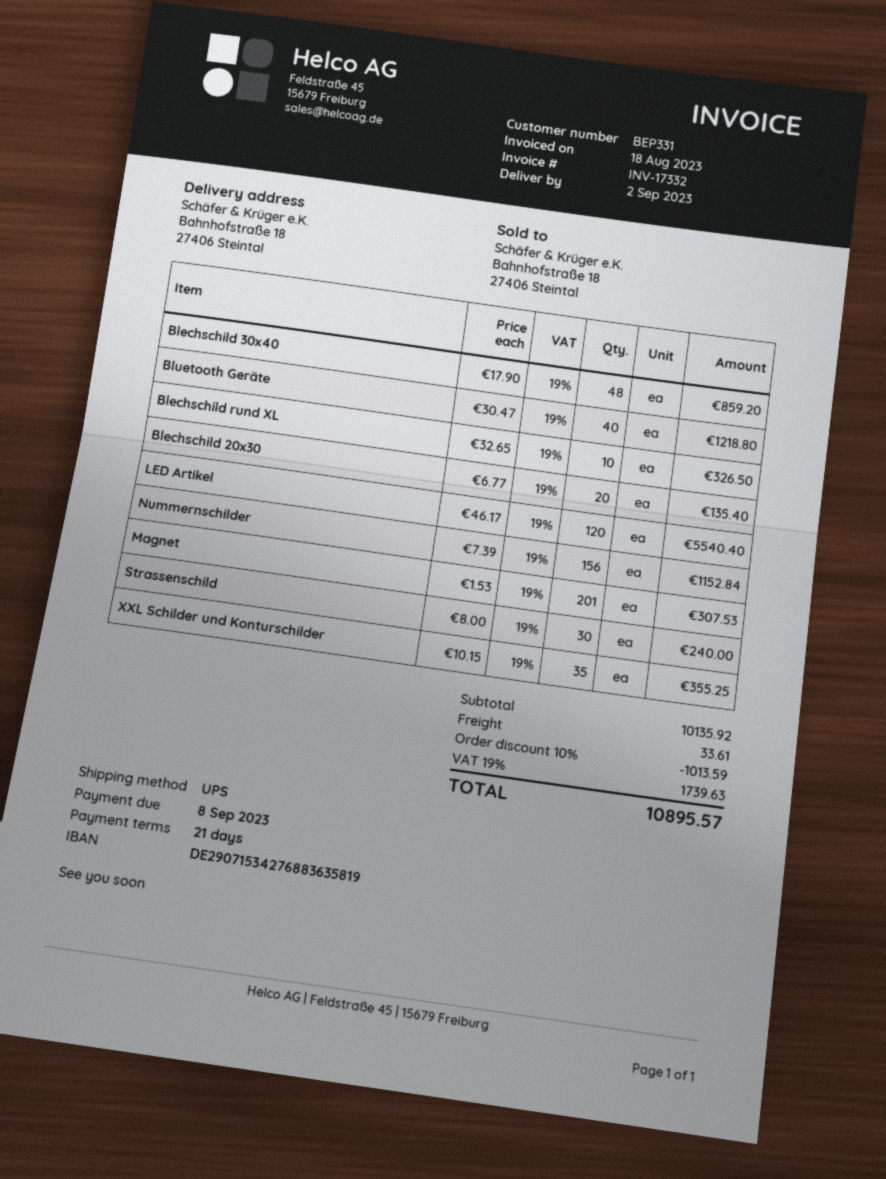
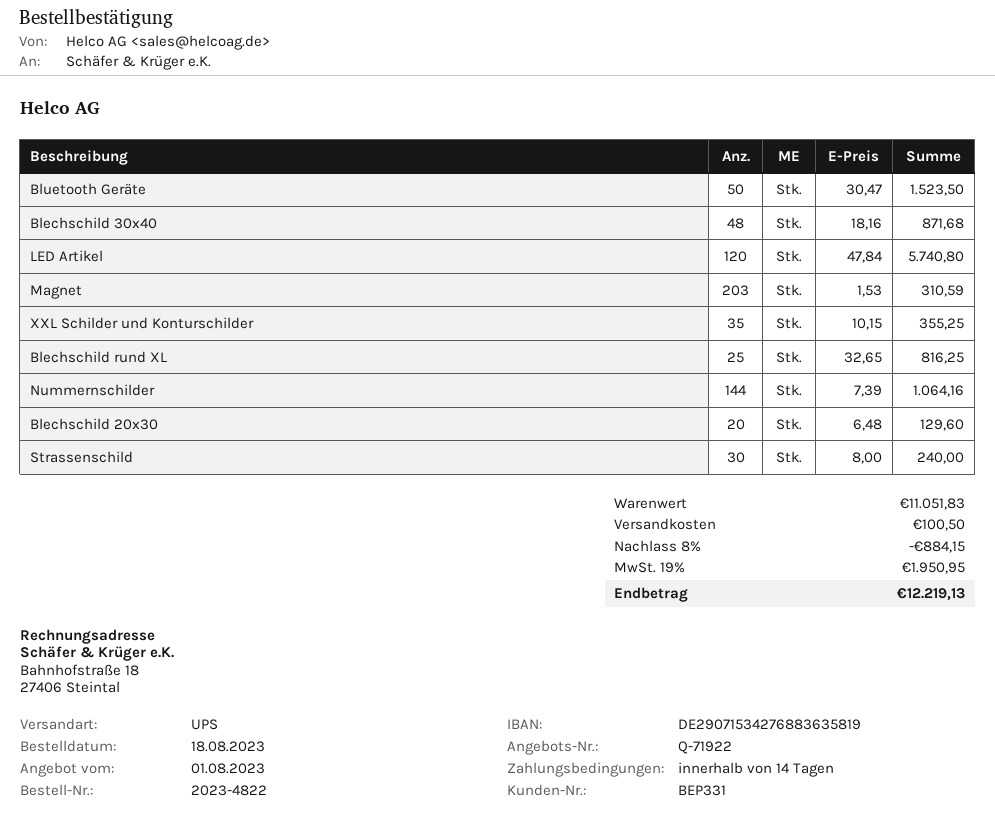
payment terms: 21 days -> 14 days
Blechschild 30x40: 48 x 17.90 = 859.20 -> 48 x 18.16 = 871.68
Bluetooth Geräte: 40 x 30.47 = 1218.80 -> 50 x 30.47 = 1523.50
Blechschild rund XL: 10 x 32.65 = 326.50 -> 25 x 32.65 = 816.25
Blechschild 20x30: 20 x 6.77 = 135.40 -> 20 x 6.48 = 129.60
LED Artikel: 120 x 46.17 = 5540.40 -> 120 x 47.84 = 5740.80
Nummernschilder: 156 x 7.39 = 1152.84 -> 144 x 7.39 = 1064.16
Magnet: 201 x 1.53 = 307.53 -> 203 x 1.53 = 310.59
subtotal: 10135.92 -> 11051.83
discount: 10% = 1013.59 -> 8% = 884.15
shipping: 33.61 -> 100.50
tax: 19% = 1739.63 -> 19% = 1950.95
total: 10895.57 -> 12219.13

